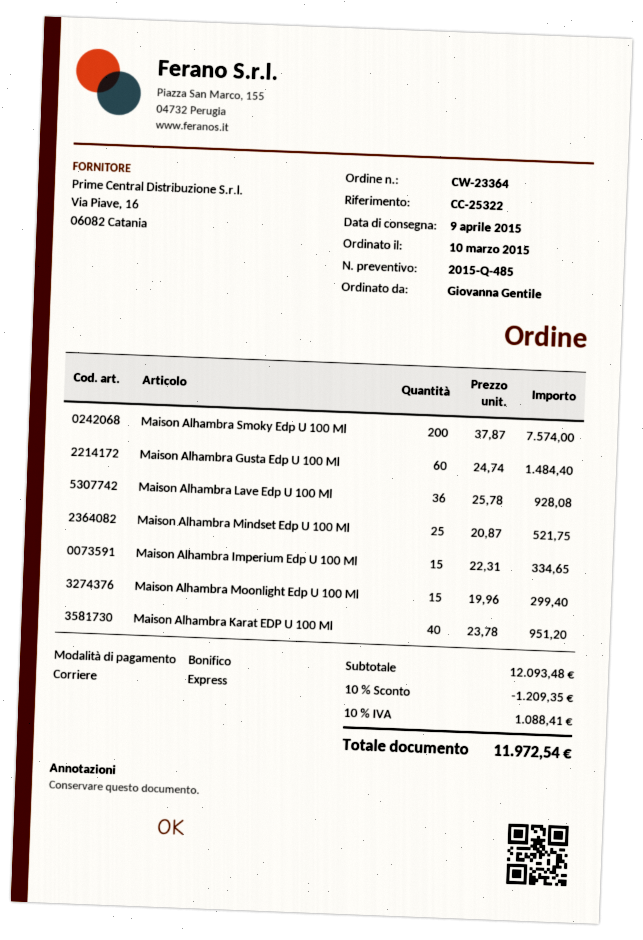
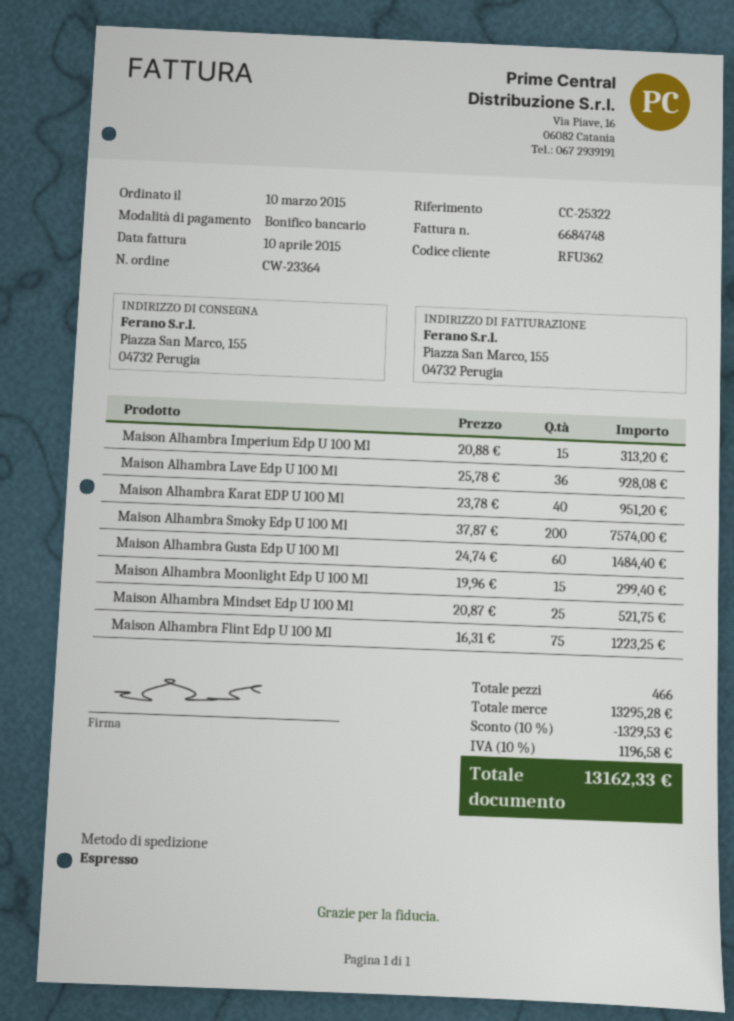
Maison Alhambra Imperium Edp U 100 Ml: 15 x 22.31 = 334.65 -> 15 x 20.88 = 313.20
Maison Alhambra Flint Edp U 100 Ml: none -> 75 x 16.31 = 1223.25
subtotal: 12093.48 -> 13295.28
discount: 10% = 1209.35 -> 10% = 1329.53
tax: 10% = 1088.41 -> 10% = 1196.58
total: 11972.54 -> 13162.33

